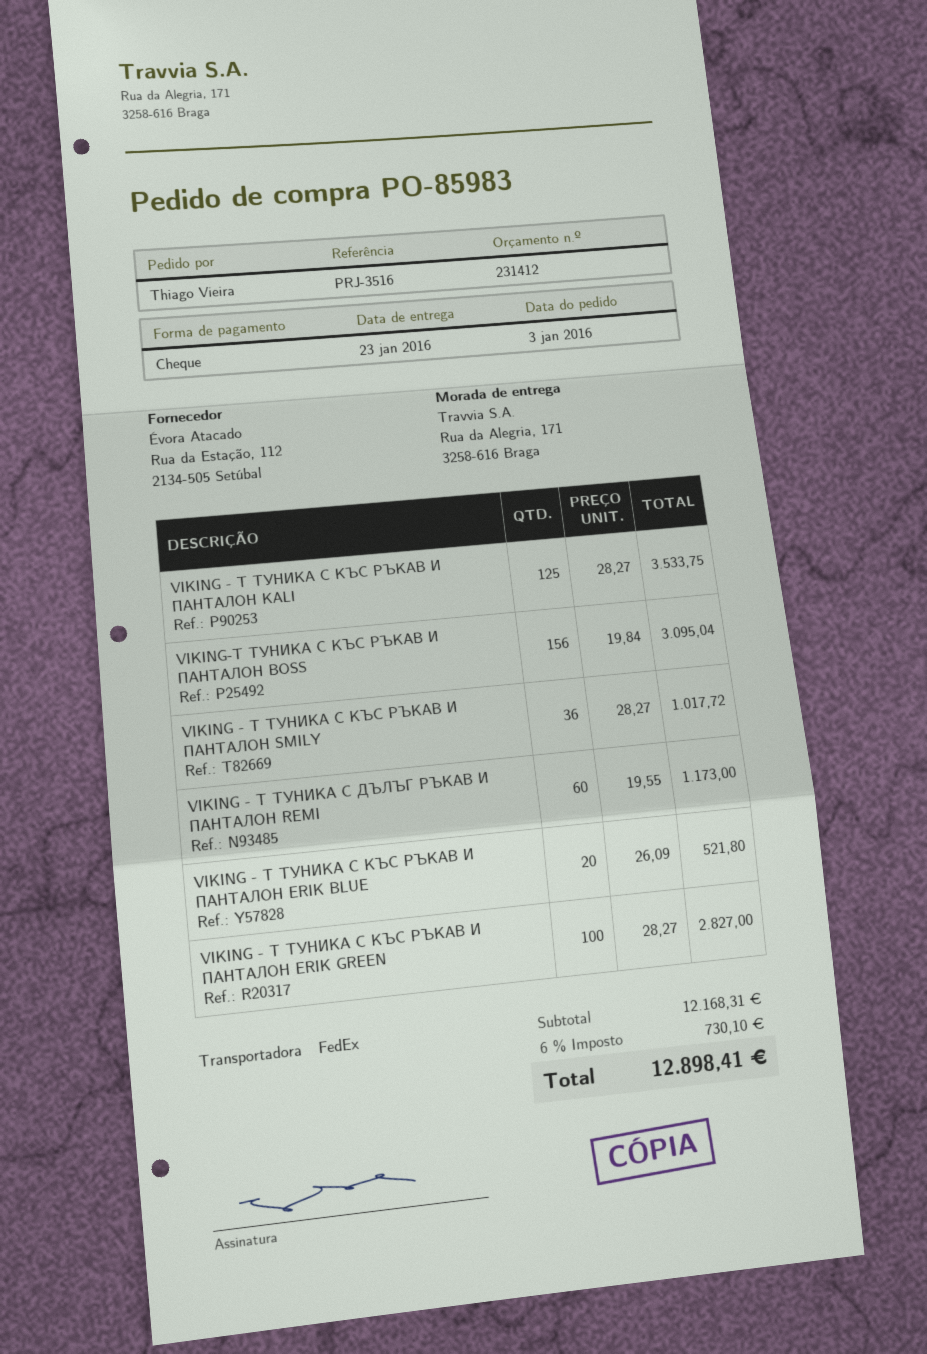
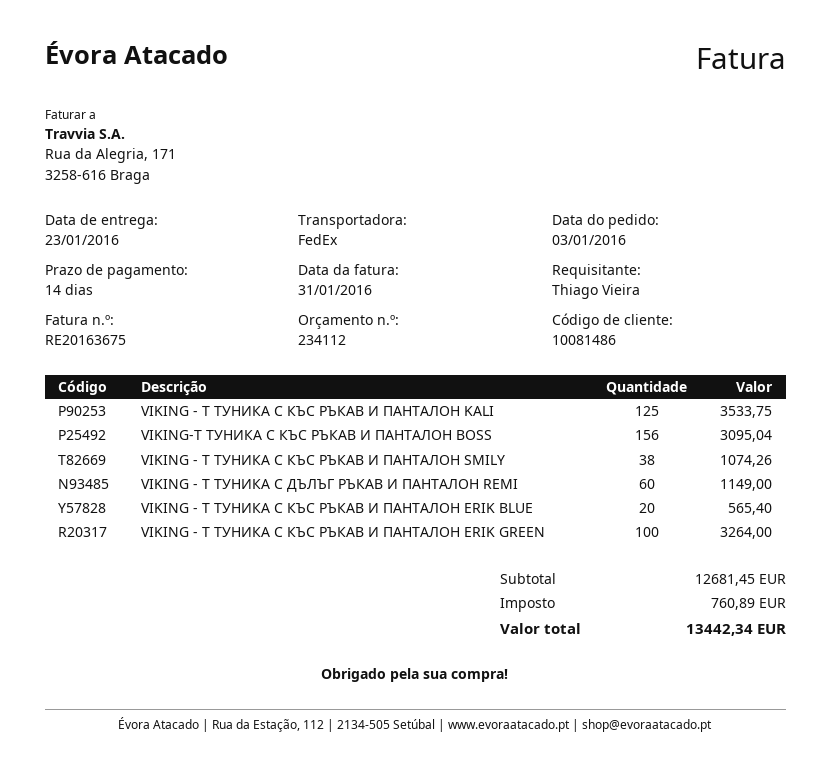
quote number: 231412 -> 234112
VIKING - T ТУНИКА С КЪС РЪКАВ И ПАНТАЛОН SMILY: 36 for 1017.72 -> 38 for 1074.26
VIKING - T ТУНИКА С ДЪЛЪГ РЪКАВ И ПАНТАЛОН REMI: 60 for 1173.00 -> 60 for 1149.00
VIKING - T ТУНИКА С КЪС РЪКАВ И ПАНТАЛОН ERIK BLUE: 20 for 521.80 -> 20 for 565.40
VIKING - T ТУНИКА С КЪС РЪКАВ И ПАНТАЛОН ERIK GREEN: 100 for 2827.00 -> 100 for 3264.00
subtotal: 12168.31 -> 12681.45
tax: 730.10 -> 760.89
total: 12898.41 -> 13442.34

